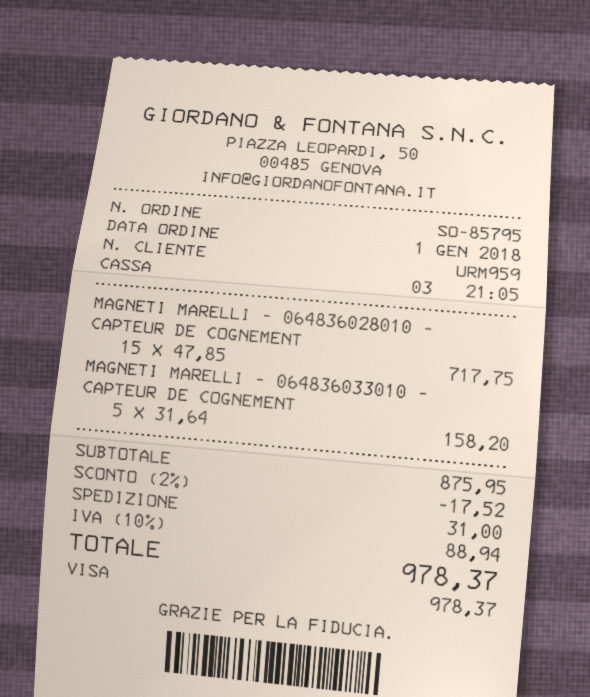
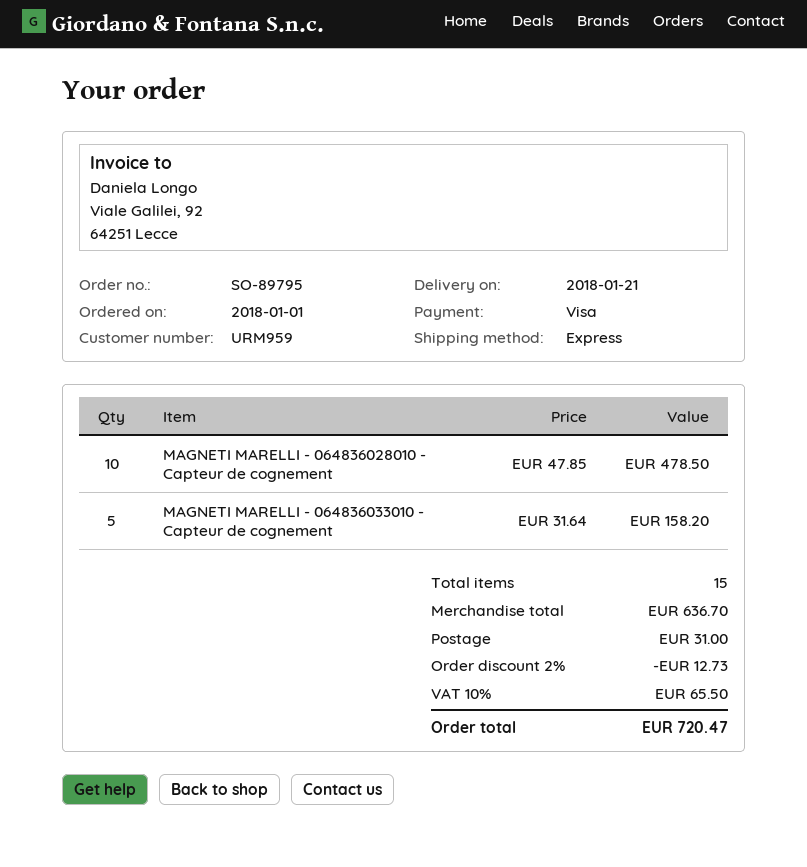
order number: SO-85795 -> SO-89795
MAGNETI MARELLI - 064836028010 - CAPTEUR DE COGNEMENT: 15 x 47.85 = 717.75 -> 10 x 47.85 = 478.50
subtotal: 875.95 -> 636.70
discount: 2% = 17.52 -> 2% = 12.73
tax: 10% = 88.94 -> 10% = 65.50
total: 978.37 -> 720.47

